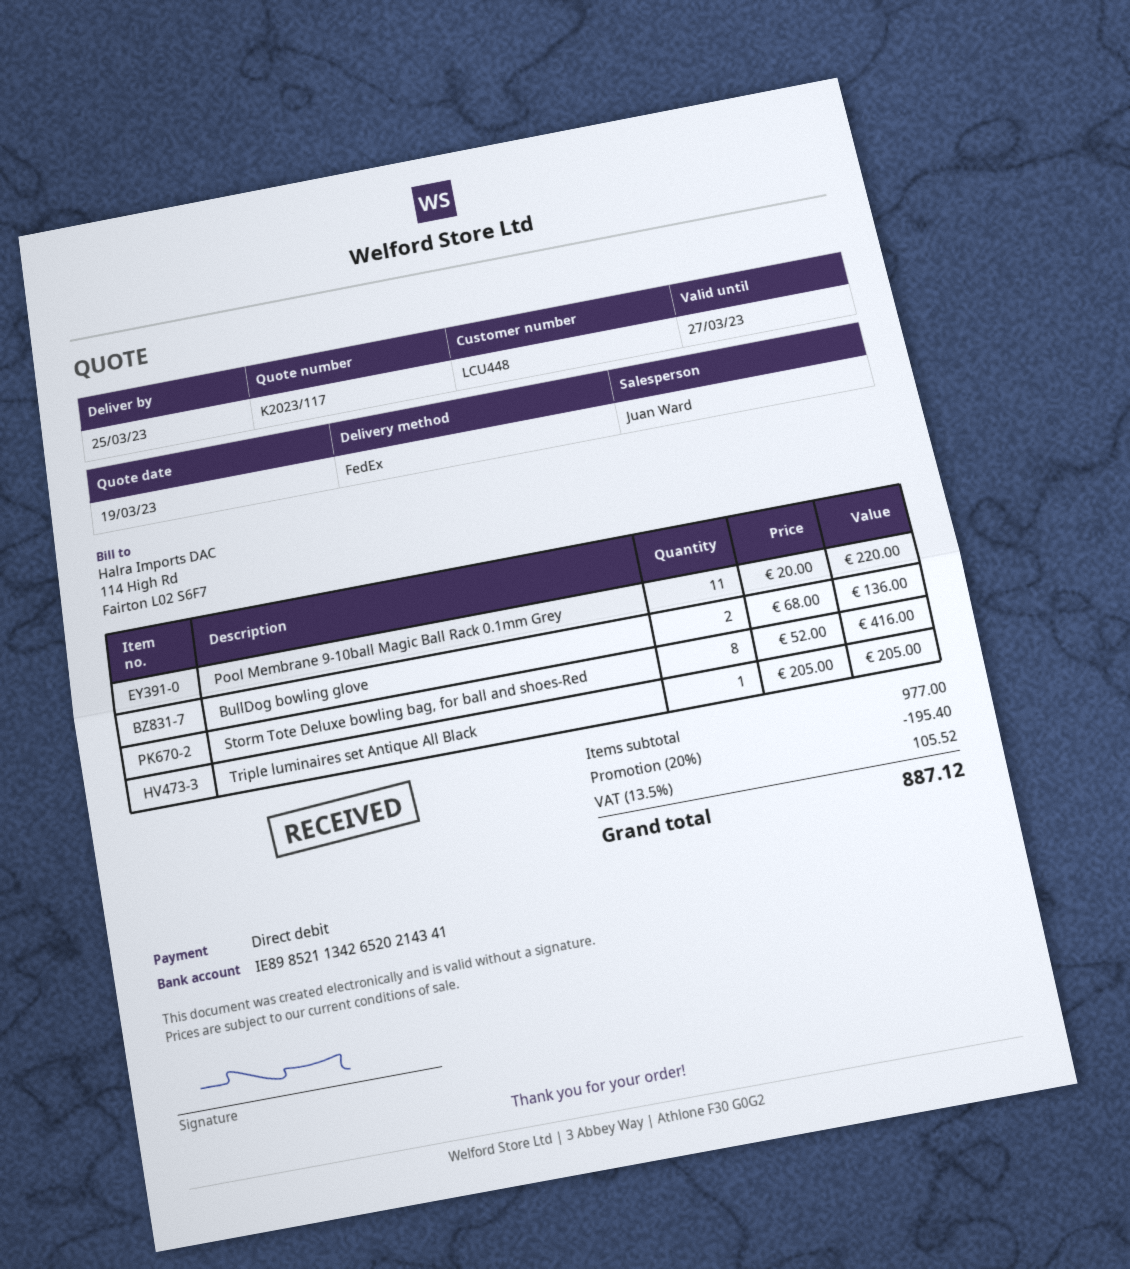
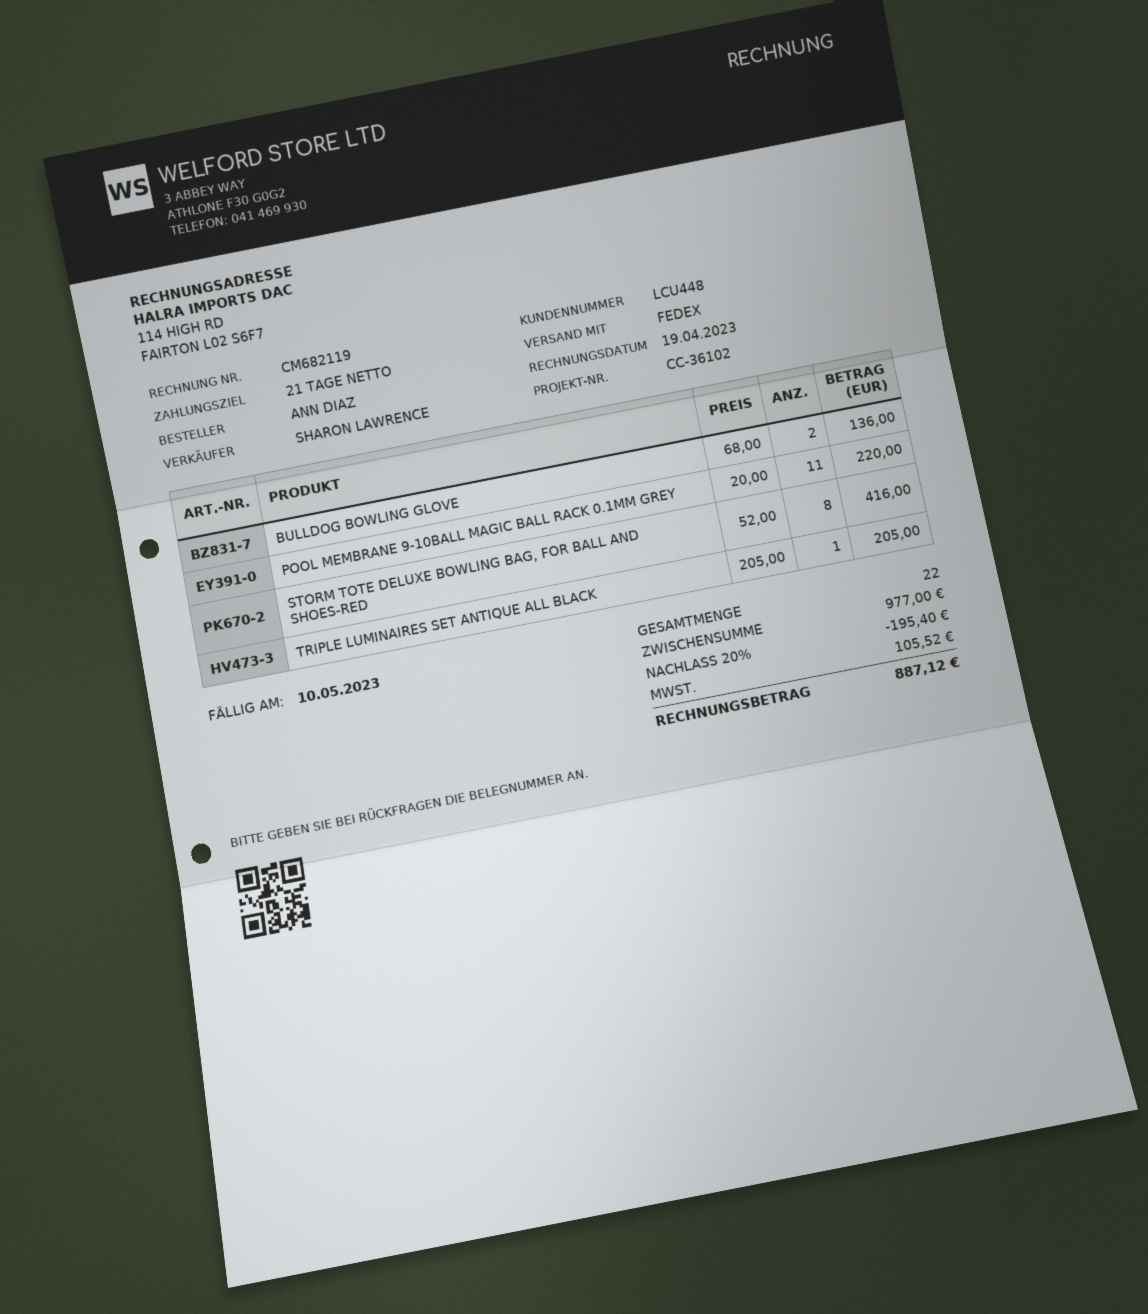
sales rep: Juan Ward -> SHARON LAWRENCE

